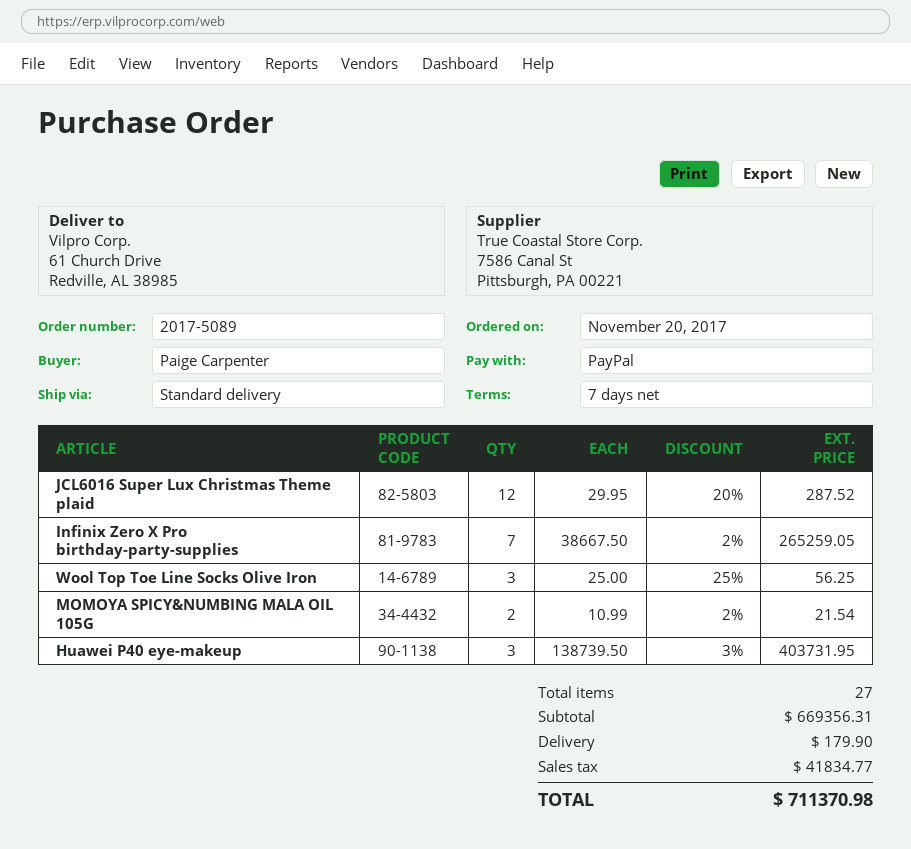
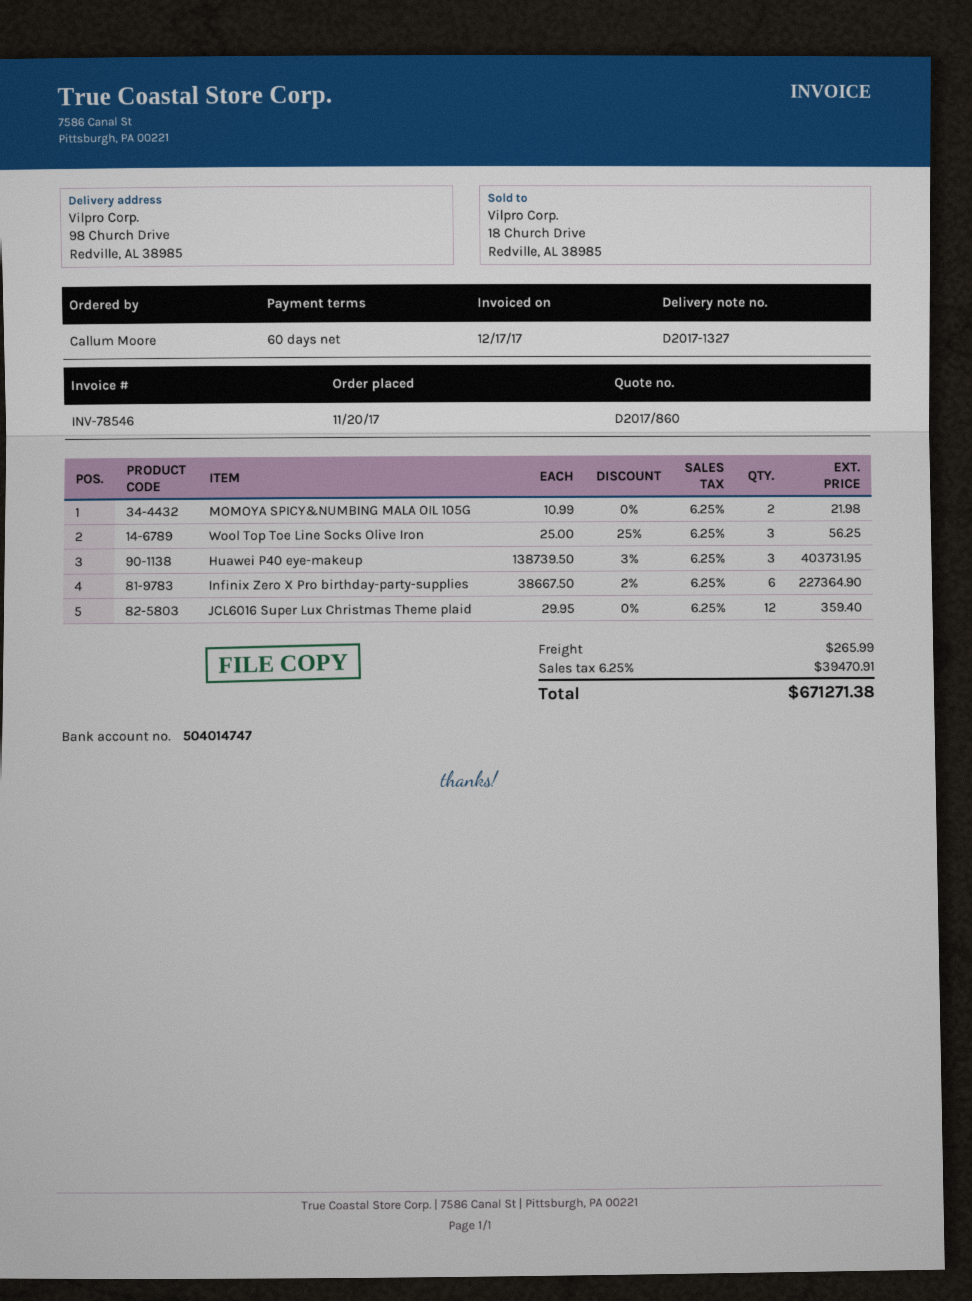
payment terms: 7 days -> 60 days
ordered by: Paige Carpenter -> Callum Moore
ship to: 61 Church Drive, Redville, AL 38985 -> 98 Church Drive, Redville, AL 38985
JCL6016 Super Lux Christmas Theme plaid: 12 x 29.95 - 20% = 287.52 -> 12 x 29.95 = 359.40
Infinix Zero X Pro birthday-party-supplies: 7 x 38667.50 - 2% = 265259.05 -> 6 x 38667.50 - 2% = 227364.90
MOMOYA SPICY&NUMBING MALA OIL 105G: 2 x 10.99 - 2% = 21.54 -> 2 x 10.99 = 21.98
shipping: 179.90 -> 265.99
tax: 41834.77 -> 39470.91
total: 711370.98 -> 671271.38

